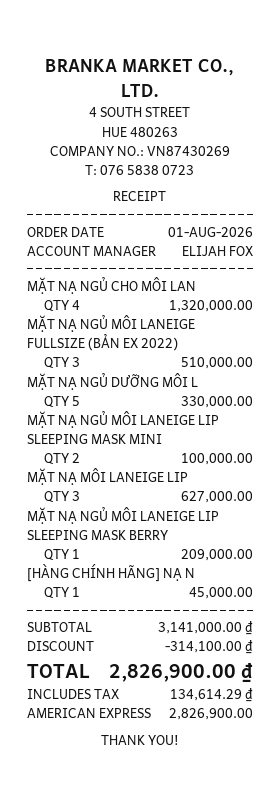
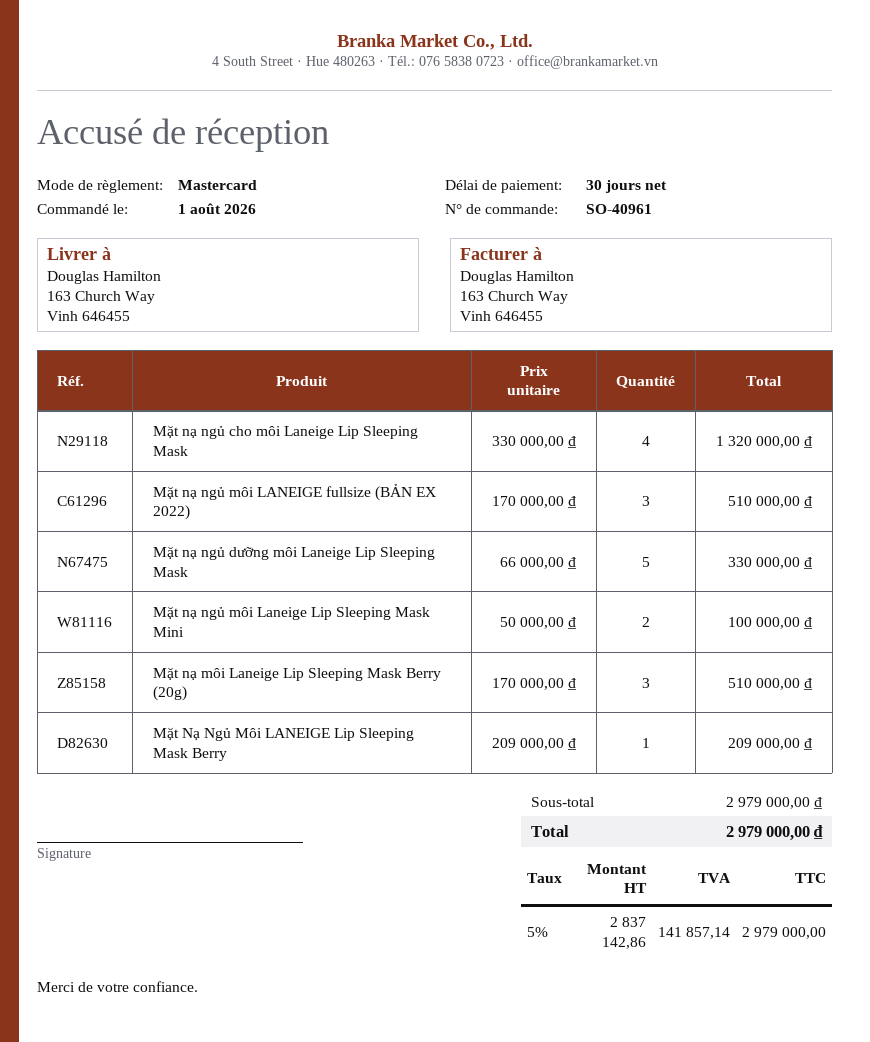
payment method: American Express -> Mastercard
MẶT NẠ MÔI LANEIGE LIP: 3 for 627000.00 -> 3 for 510000.00
[HÀNG CHÍNH HÃNG] NẠ N: 1 for 45000.00 -> none
subtotal: 3141000.00 -> 2979000.00
discount: 314100.00 -> none
tax: 134614.29 -> 141857.14
total: 2826900.00 -> 2979000.00

